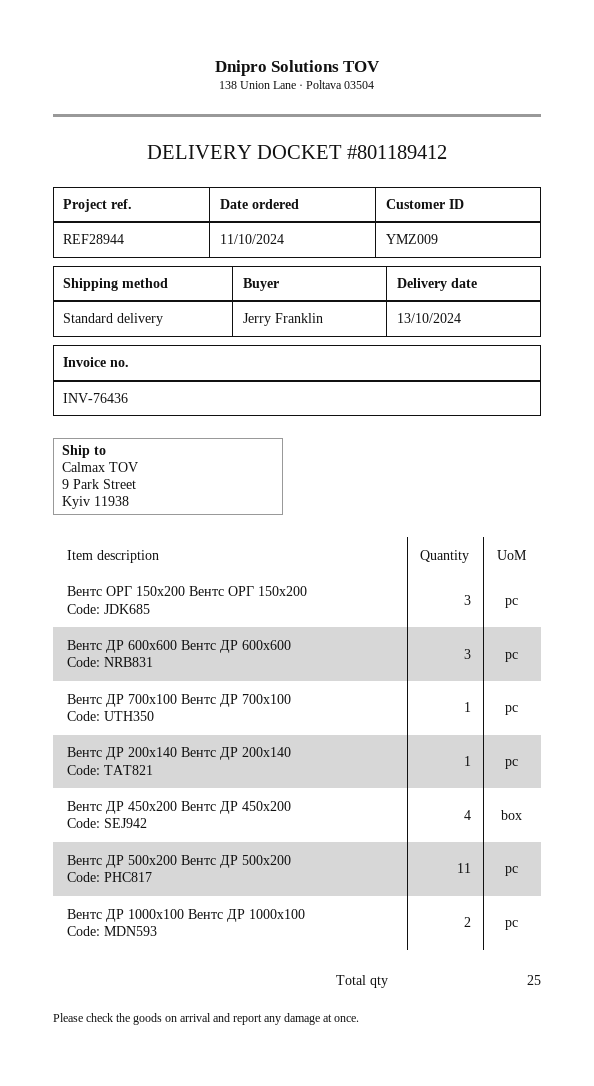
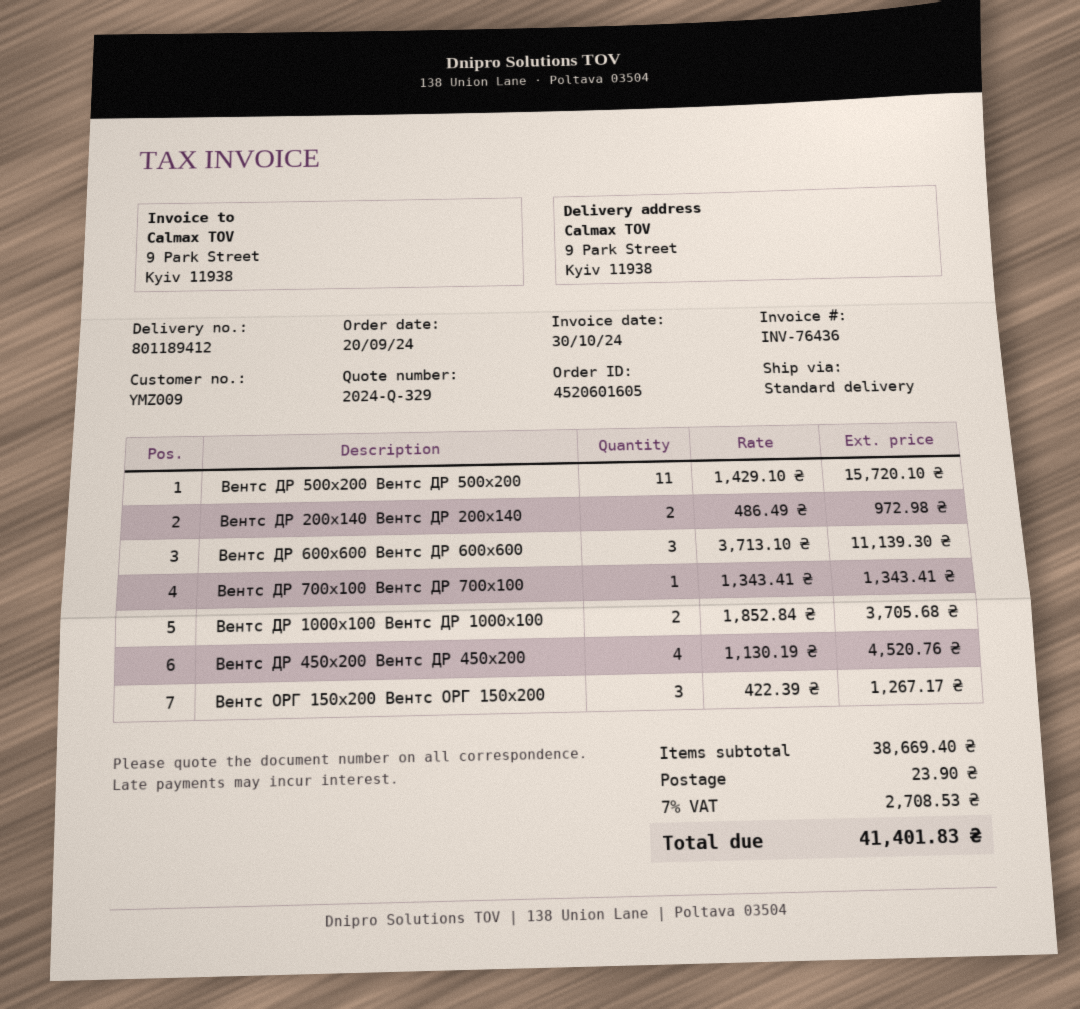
order date: 2024-10-11 -> 2024-09-20
Вентс ДР 200х140 Вентс ДР 200х140: 1 -> 2

